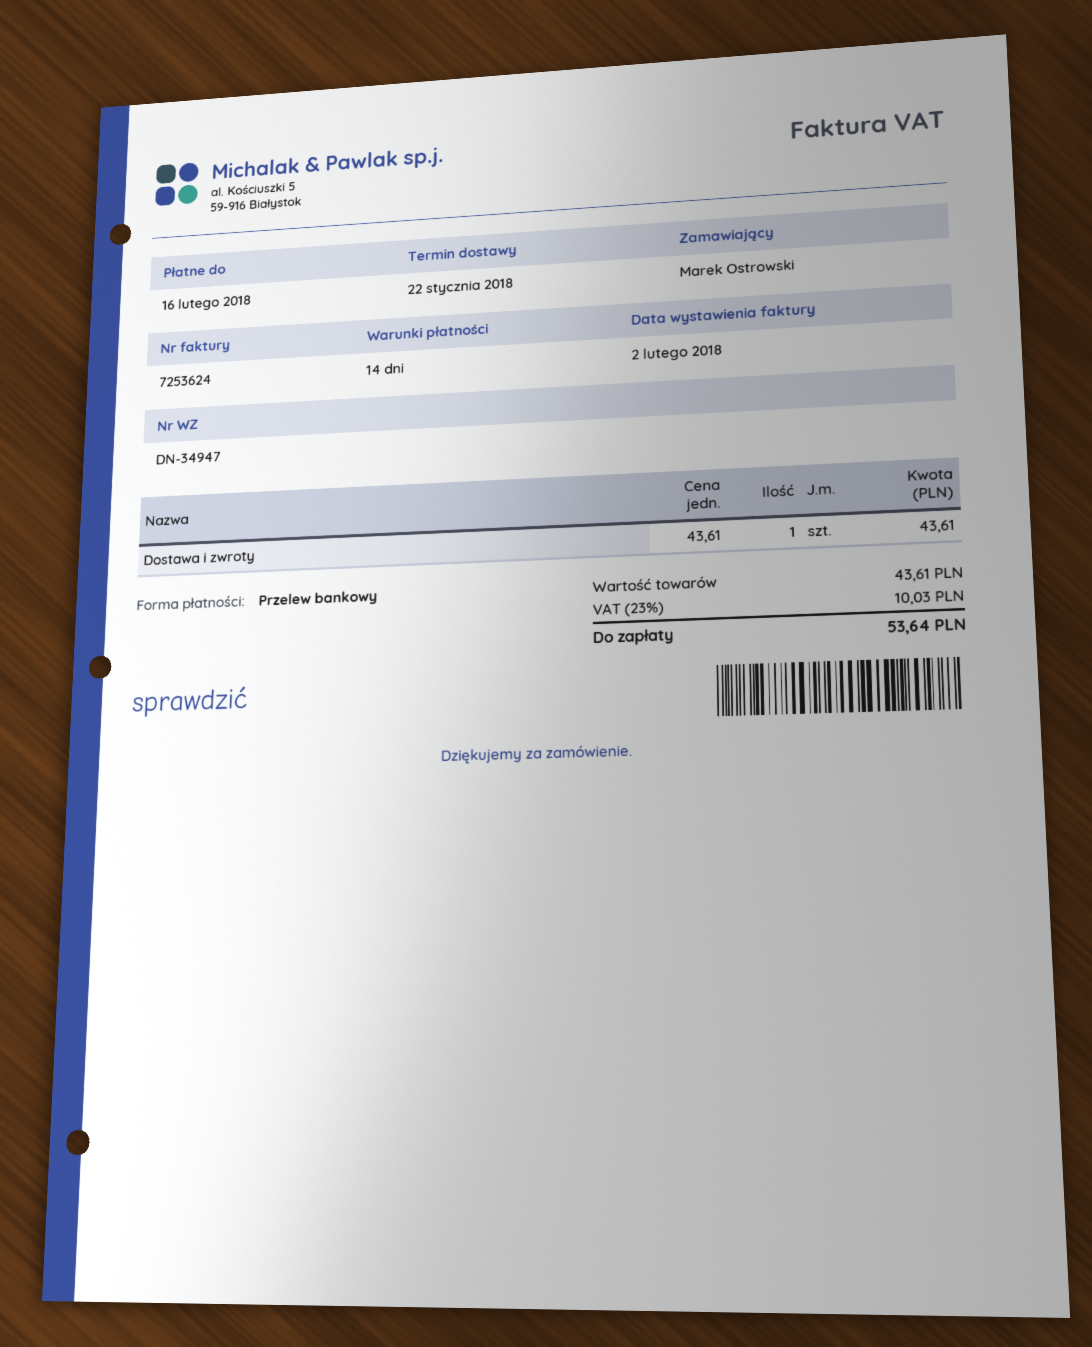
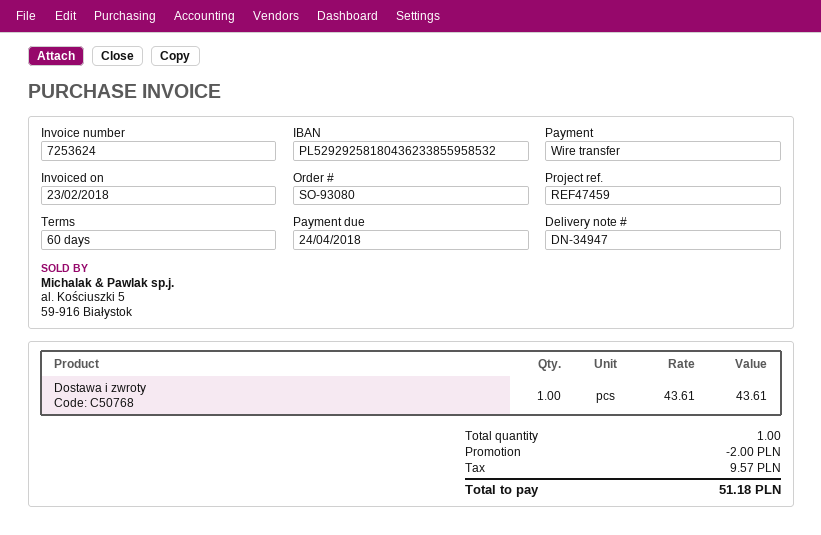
invoice date: 2018-02-02 -> 2018-02-23
payment terms: 14 days -> 60 days
due date: 2018-02-16 -> 2018-04-24
discount: none -> 2.00
tax: 10.03 -> 9.57
total: 53.64 -> 51.18

